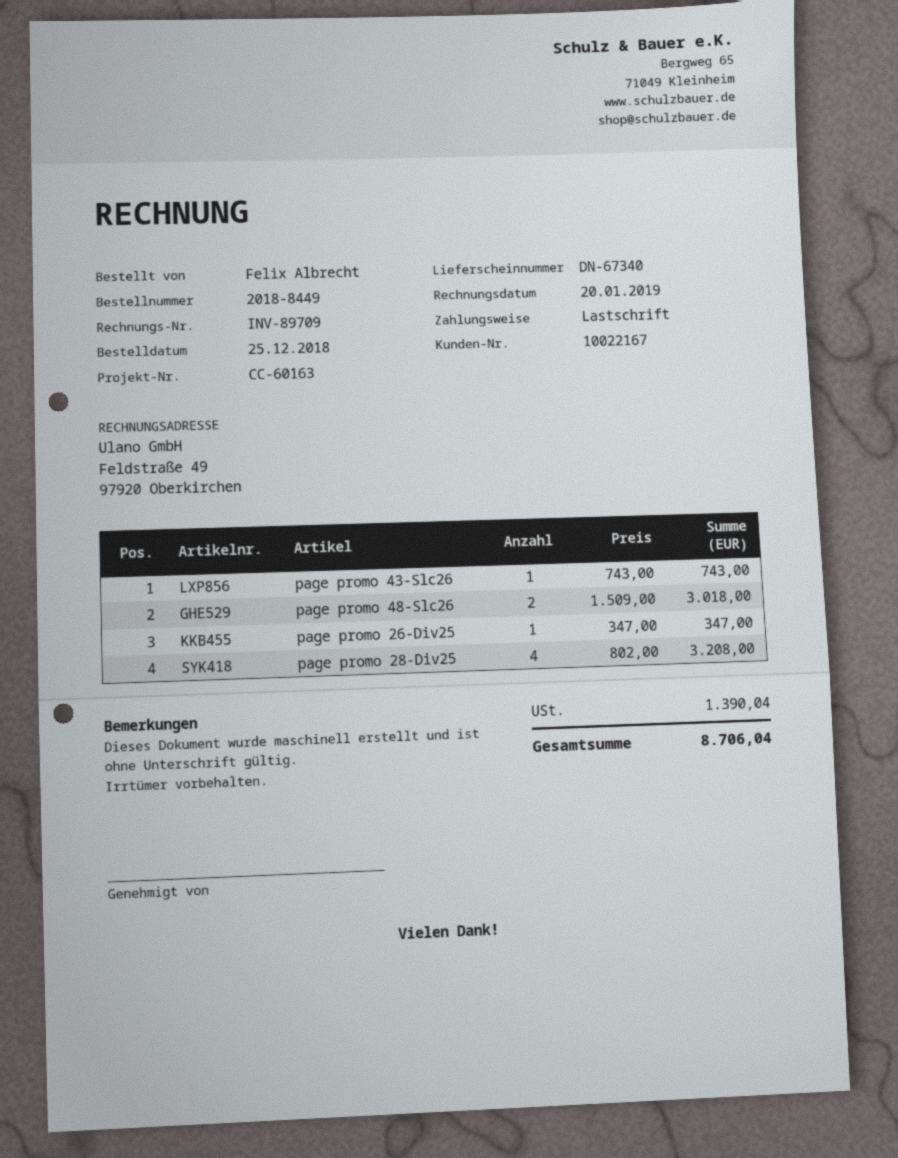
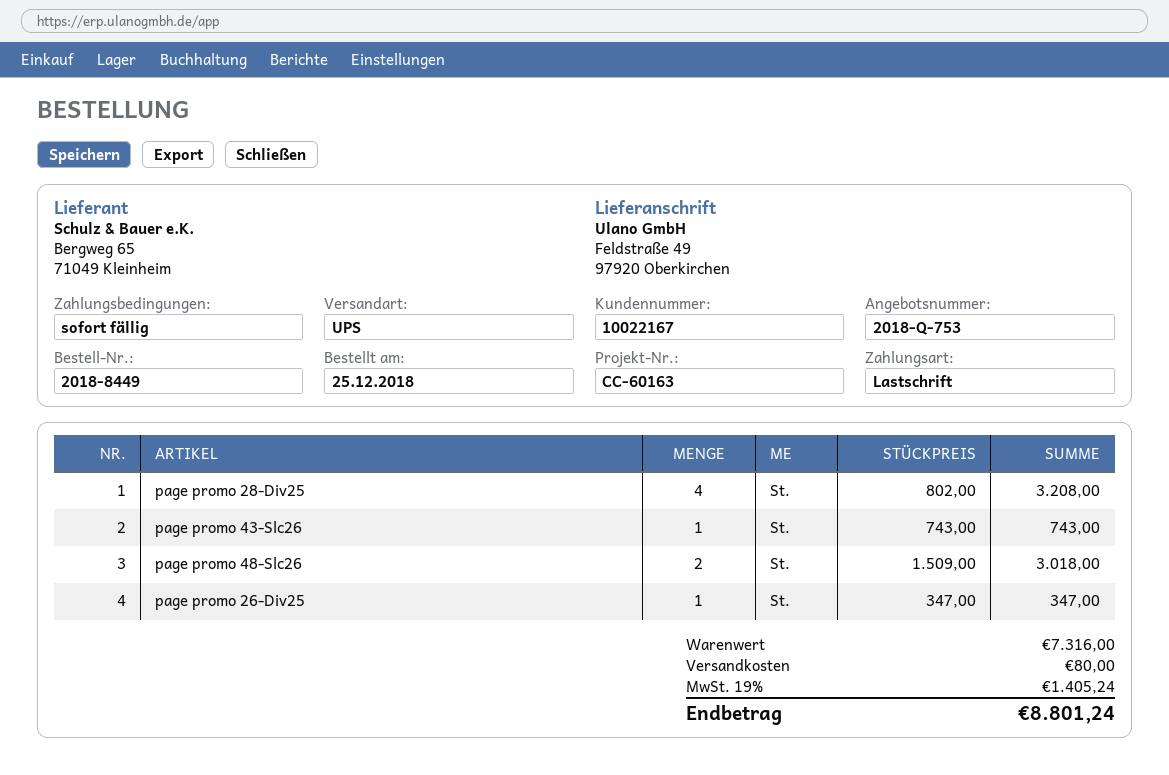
shipping: none -> 80.00
tax: 1390.04 -> 1405.24
total: 8706.04 -> 8801.24

